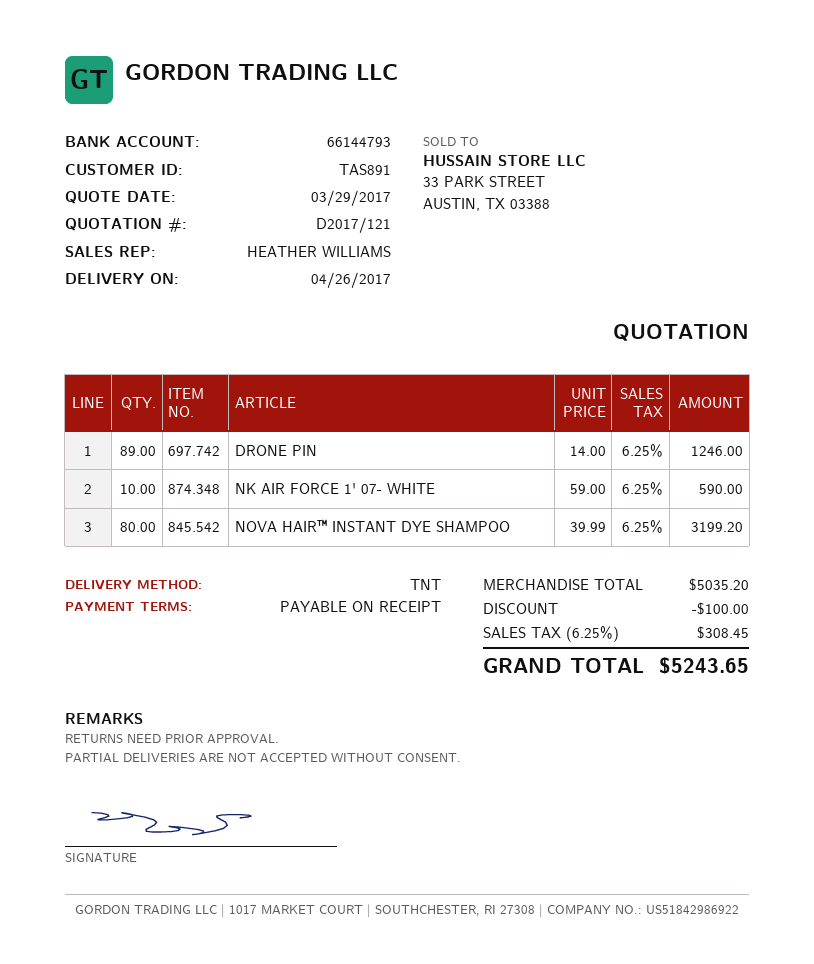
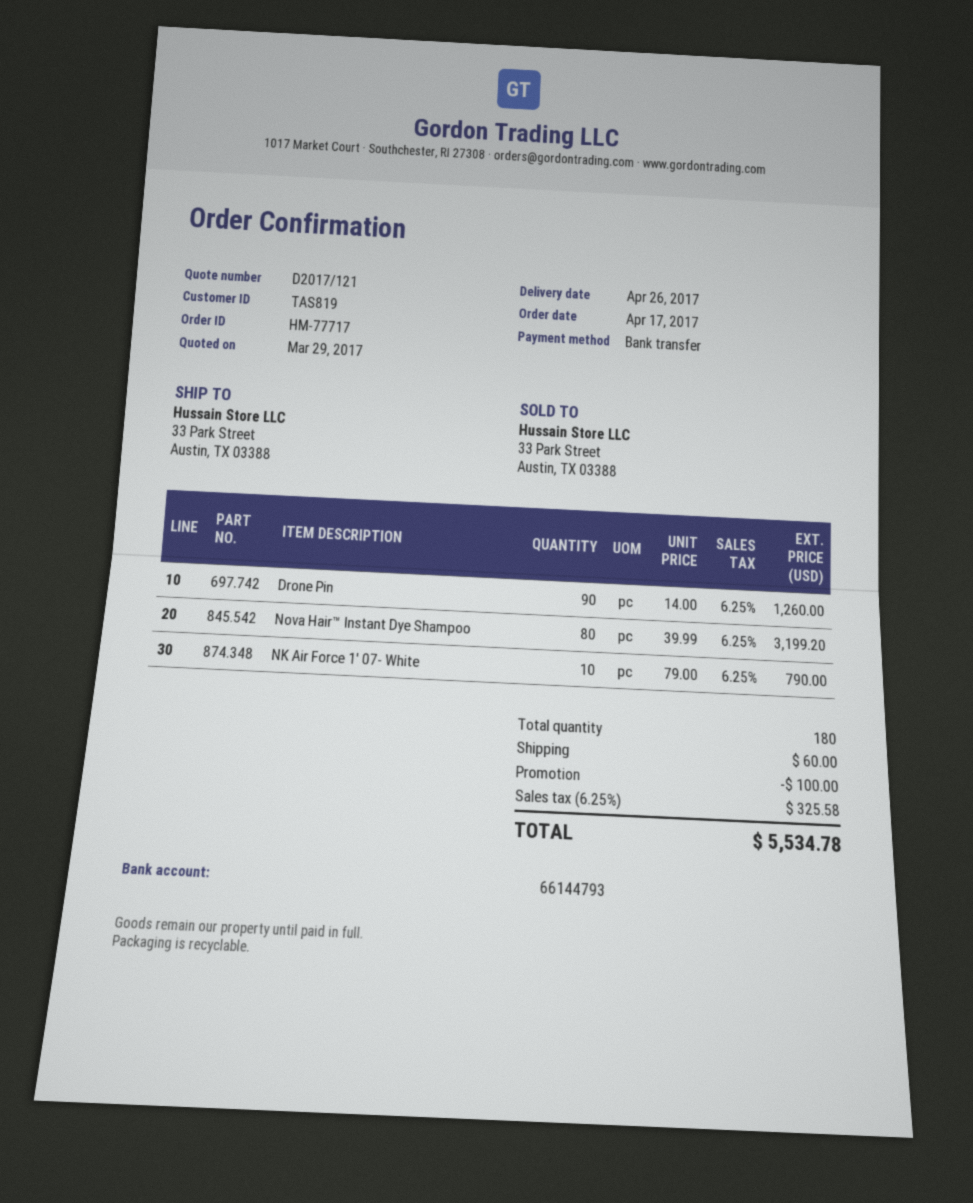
customer number: TAS891 -> TAS819
DRONE PIN: 89 x 14.00 = 1246.00 -> 90 x 14.00 = 1260.00
NK AIR FORCE 1' 07- WHITE: 10 x 59.00 = 590.00 -> 10 x 79.00 = 790.00
shipping: none -> 60.00
tax: 6.25% = 308.45 -> 6.25% = 325.58
total: 5243.65 -> 5534.78

